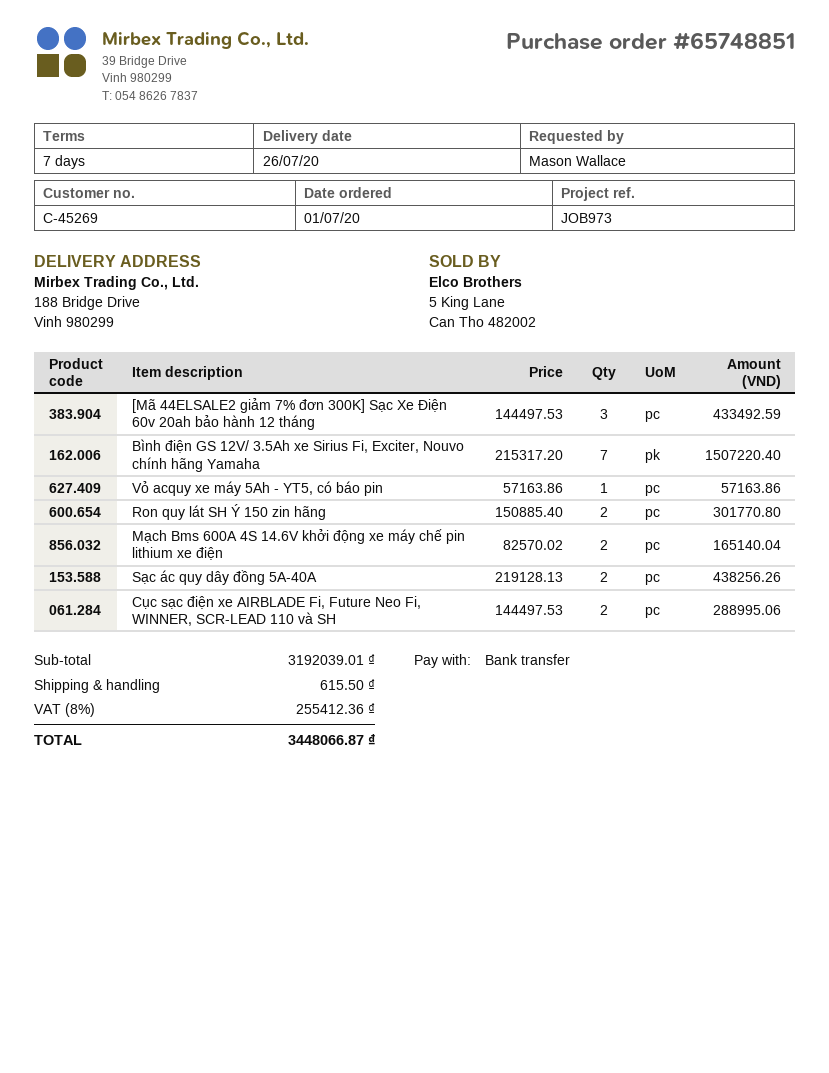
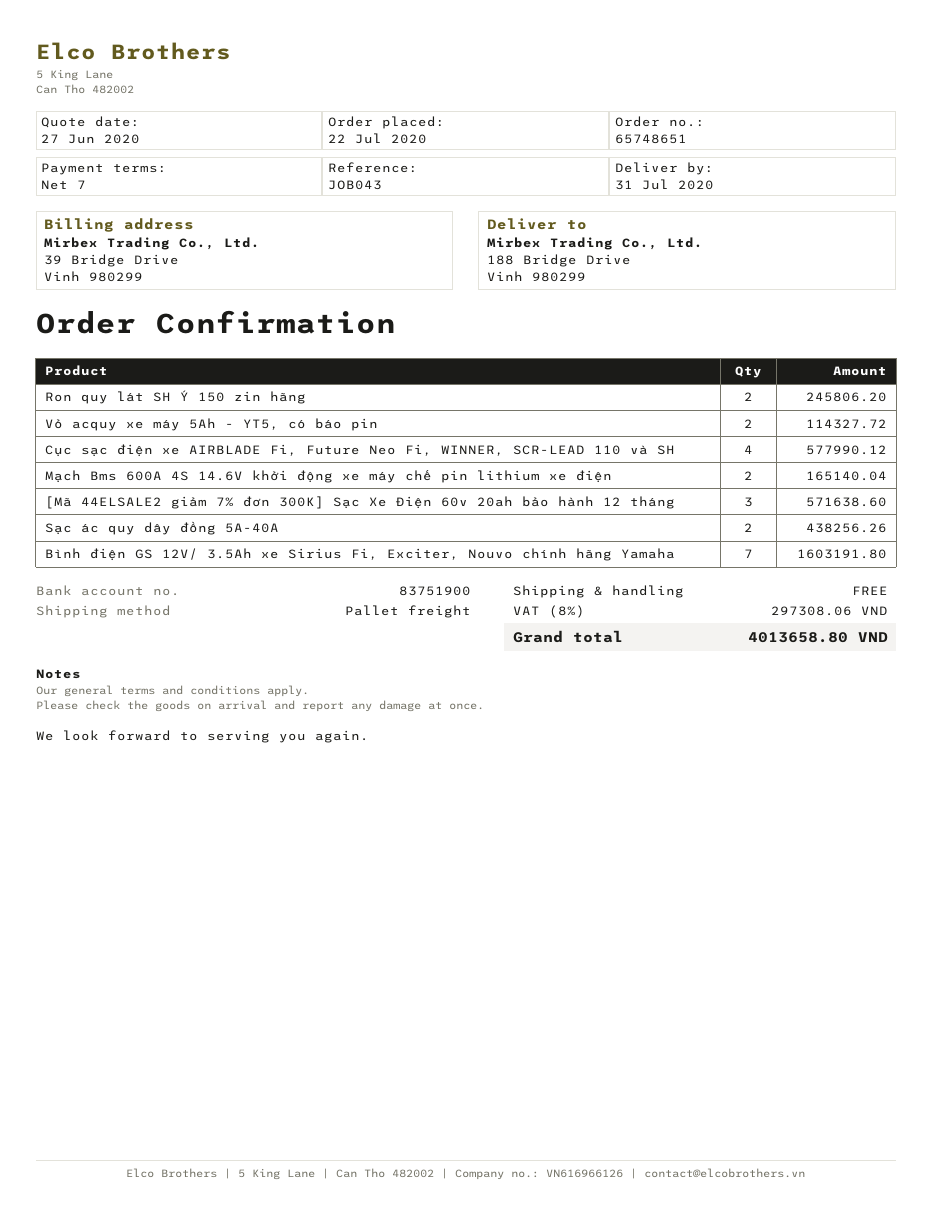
order number: 65748851 -> 65748651
order date: 2020-07-01 -> 2020-07-22
delivery date: 2020-07-26 -> 2020-07-31
reference: JOB973 -> JOB043
[Mã 44ELSALE2 giảm 7% đơn 300K] Sạc Xe Điện 60v 20ah bảo hành 12 tháng: 3 for 433492.59 -> 3 for 571638.60
Bình điện GS 12V/ 3.5Ah xe Sirius Fi, Exciter, Nouvo chính hãng Yamaha: 7 for 1507220.40 -> 7 for 1603191.80
Vỏ acquy xe máy 5Ah - YT5, có báo pin: 1 for 57163.86 -> 2 for 114327.72
Ron quy lát SH Ý 150 zin hãng: 2 for 301770.80 -> 2 for 245806.20
Cục sạc điện xe AIRBLADE Fi, Future Neo Fi, WINNER, SCR-LEAD 110 và SH: 2 for 288995.06 -> 4 for 577990.12
shipping: 615.50 -> 0.00
tax: 8% = 255412.36 -> 8% = 297308.06
total: 3448066.87 -> 4013658.80

